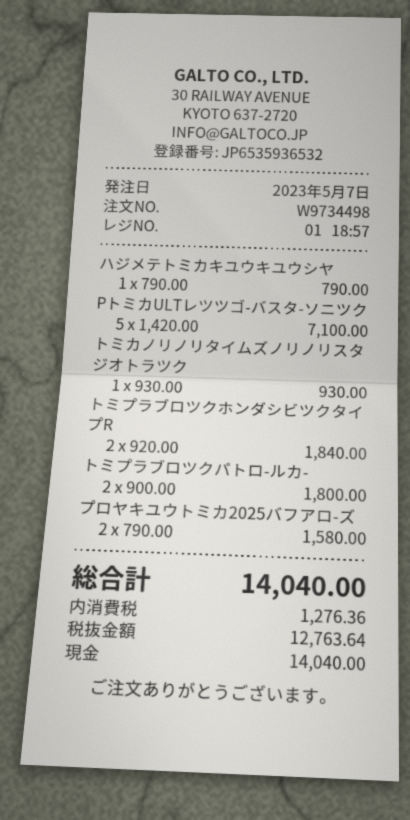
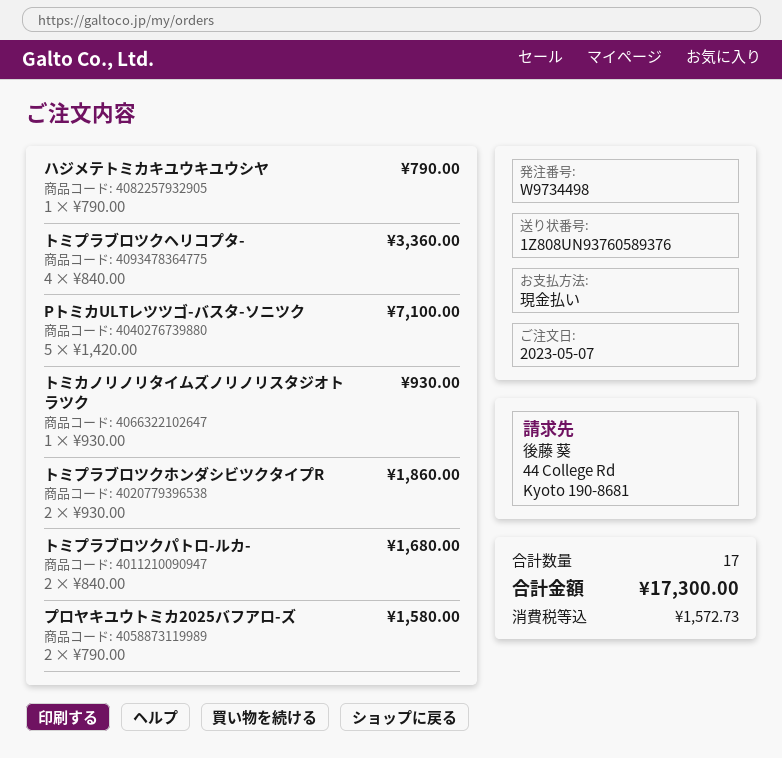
トミプラブロツクホンダシビツクタイプR: 2 x 920.00 = 1840.00 -> 2 x 930.00 = 1860.00
トミプラブロツクパトロ-ルカ-: 2 x 900.00 = 1800.00 -> 2 x 840.00 = 1680.00
トミプラブロツクヘリコプタ-: none -> 4 x 840.00 = 3360.00
tax: 1276.36 -> 1572.73
total: 14040.00 -> 17300.00

